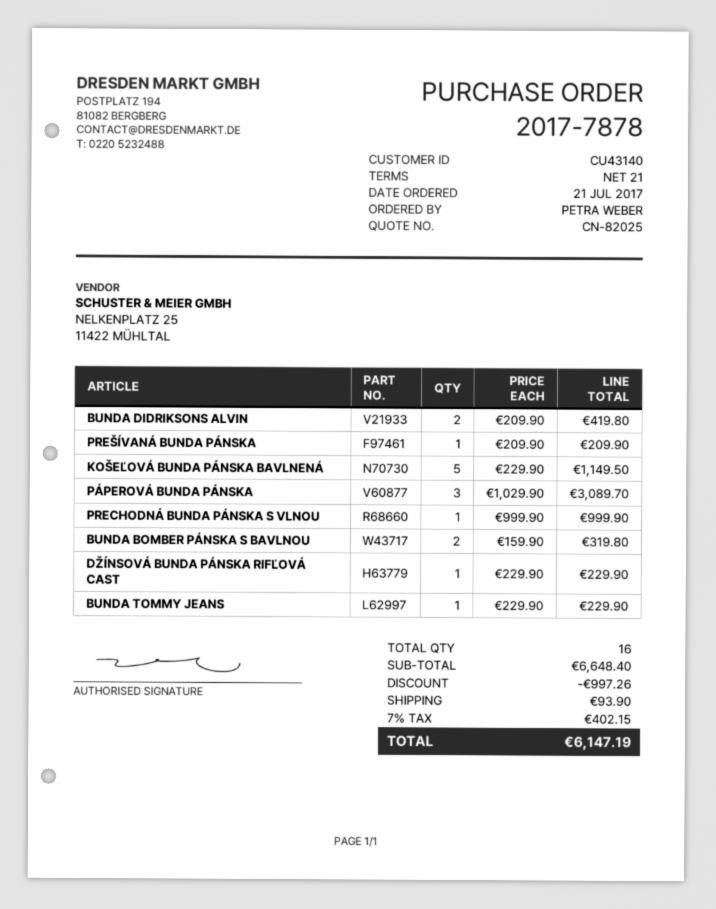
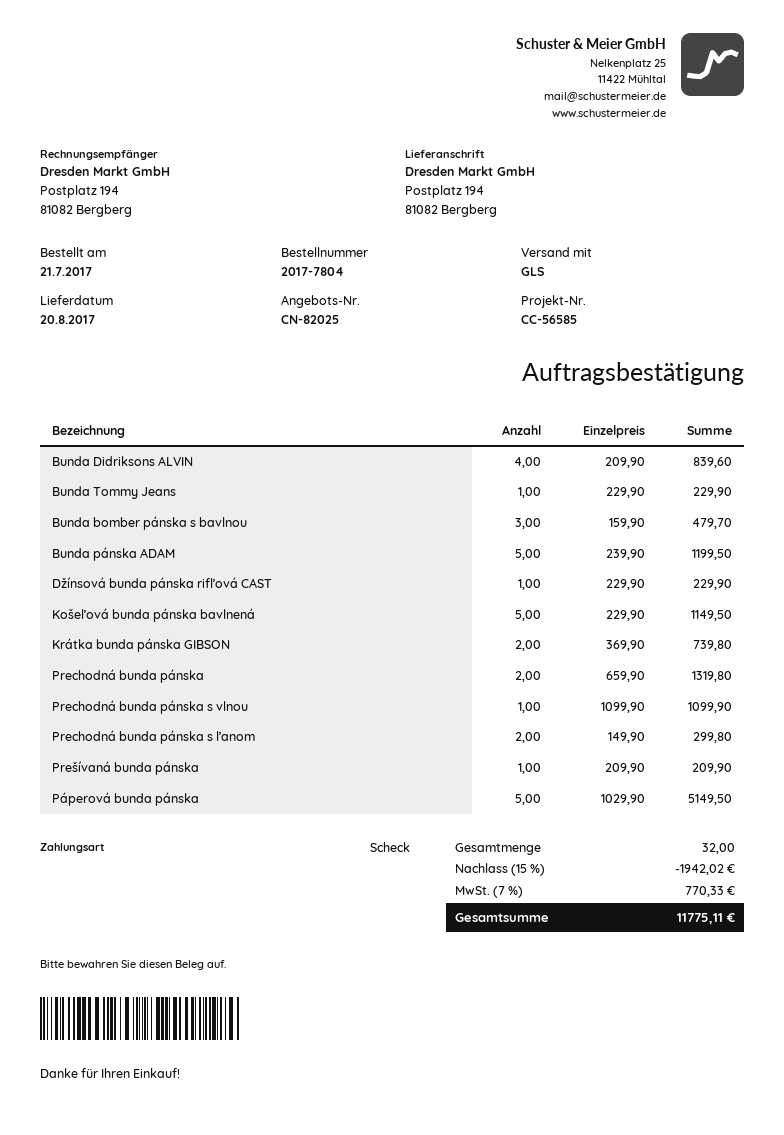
order number: 2017-7878 -> 2017-7804
BUNDA DIDRIKSONS ALVIN: 2 x 209.90 = 419.80 -> 4 x 209.90 = 839.60
PÁPEROVÁ BUNDA PÁNSKA: 3 x 1029.90 = 3089.70 -> 5 x 1029.90 = 5149.50
PRECHODNÁ BUNDA PÁNSKA S VLNOU: 1 x 999.90 = 999.90 -> 1 x 1099.90 = 1099.90
BUNDA BOMBER PÁNSKA S BAVLNOU: 2 x 159.90 = 319.80 -> 3 x 159.90 = 479.70
Bunda pánska ADAM: none -> 5 x 239.90 = 1199.50
Krátka bunda pánska GIBSON: none -> 2 x 369.90 = 739.80
Prechodná bunda pánska: none -> 2 x 659.90 = 1319.80
Prechodná bunda pánska s ľanom: none -> 2 x 149.90 = 299.80
total quantity: 16 -> 32
discount: 997.26 -> 1942.02
shipping: 93.90 -> none
tax: 7% = 402.15 -> 7% = 770.33
total: 6147.19 -> 11775.11

